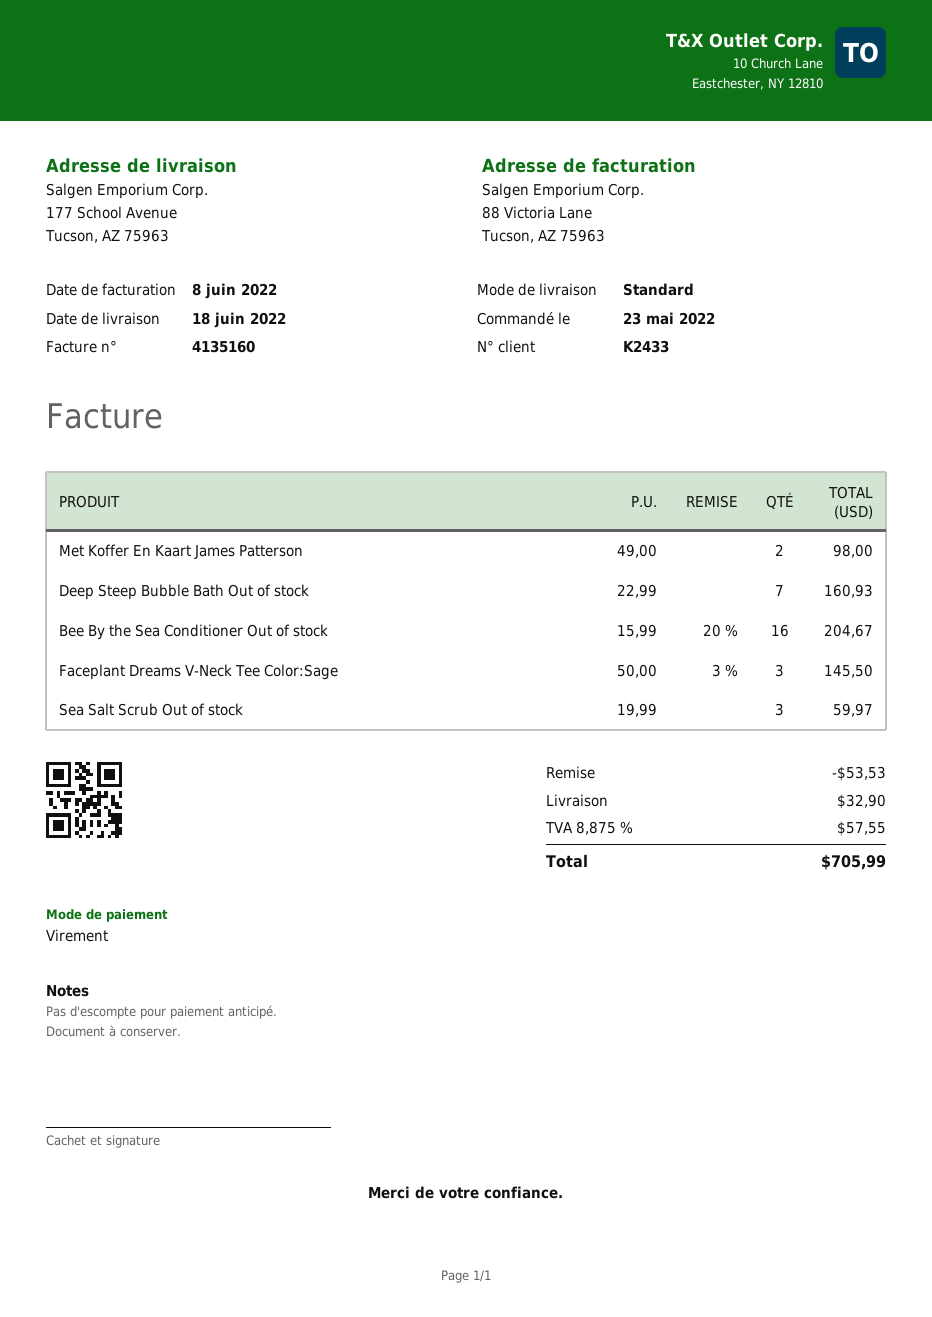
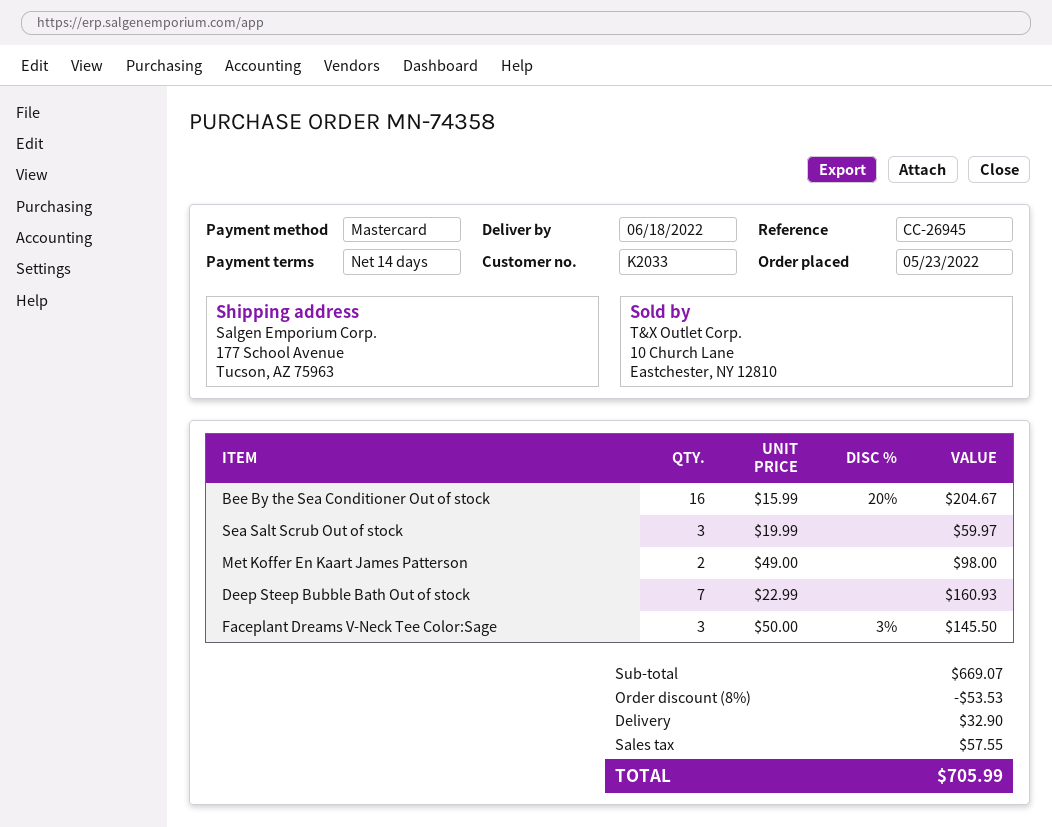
customer number: K2433 -> K2033
payment method: bank transfer -> Mastercard

